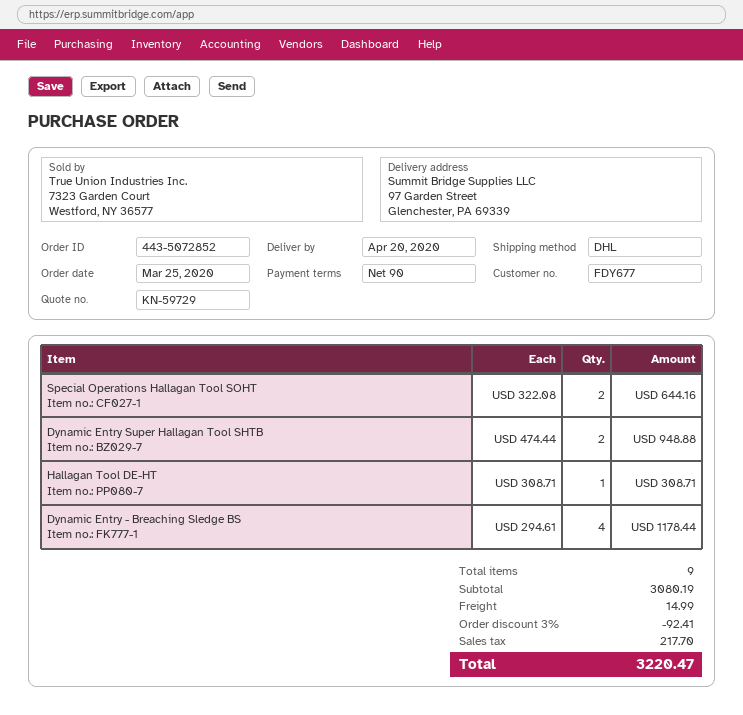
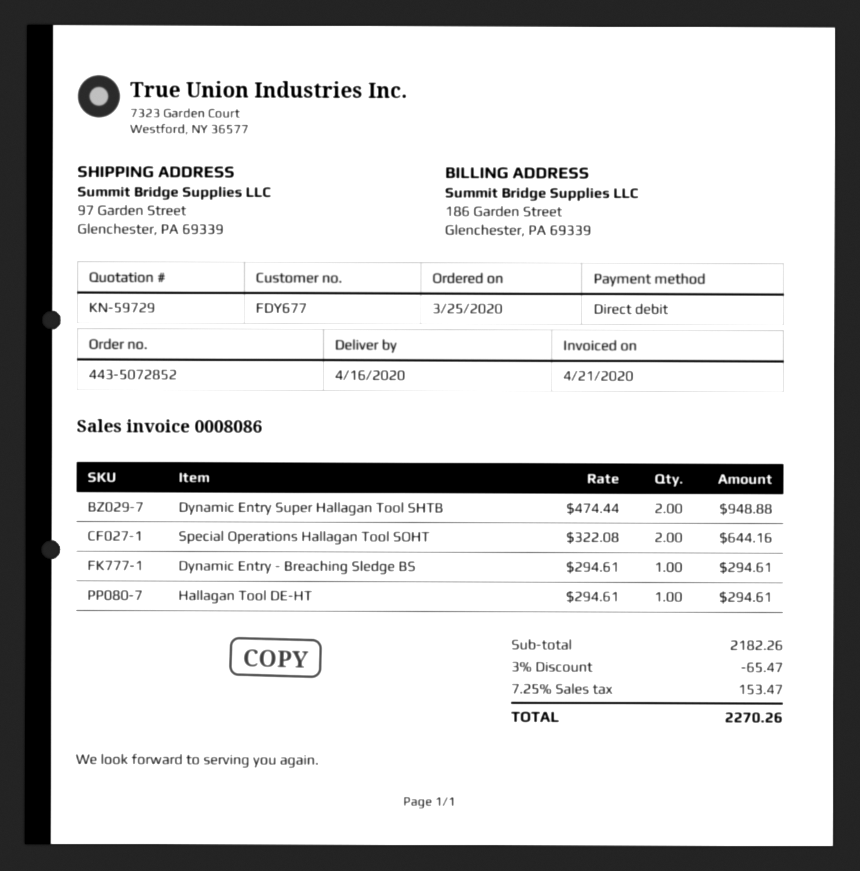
delivery date: 2020-04-20 -> 2020-04-16
Hallagan Tool DE-HT: 1 x 308.71 = 308.71 -> 1 x 294.61 = 294.61
Dynamic Entry - Breaching Sledge BS: 4 x 294.61 = 1178.44 -> 1 x 294.61 = 294.61
subtotal: 3080.19 -> 2182.26
discount: 3% = 92.41 -> 3% = 65.47
shipping: 14.99 -> none
tax: 217.70 -> 153.47
total: 3220.47 -> 2270.26

